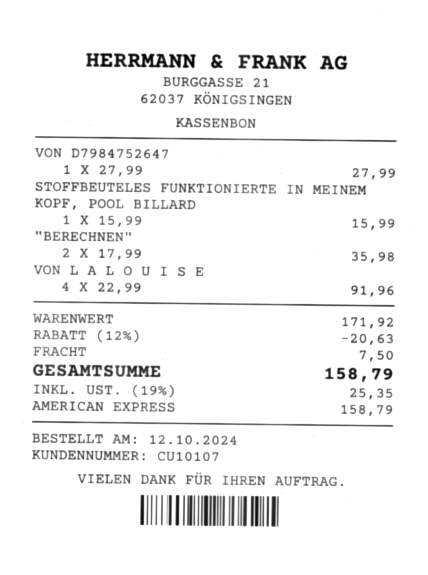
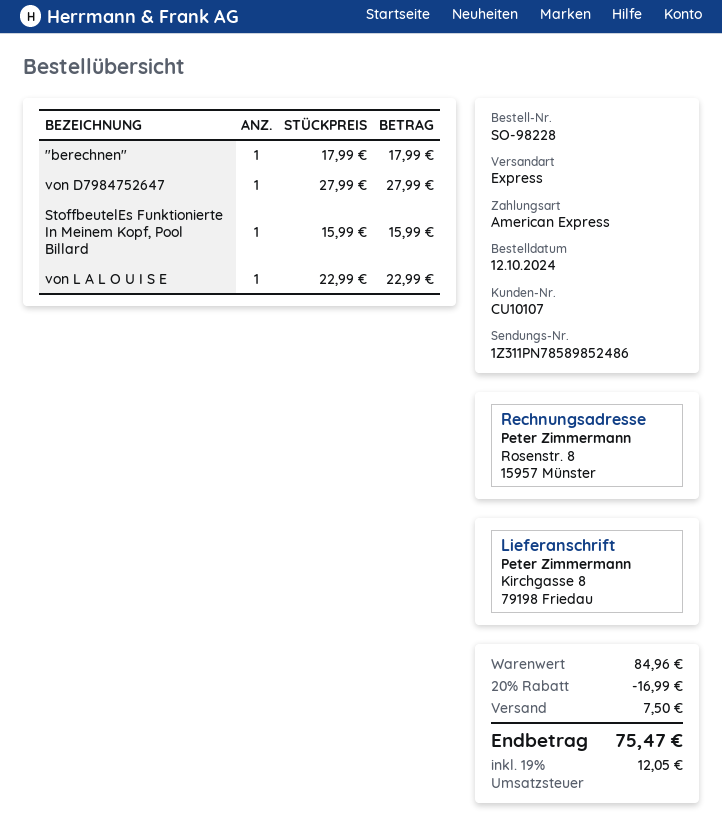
"BERECHNEN": 2 x 17.99 = 35.98 -> 1 x 17.99 = 17.99
VON L A L O U I S E: 4 x 22.99 = 91.96 -> 1 x 22.99 = 22.99
subtotal: 171.92 -> 84.96
discount: 12% = 20.63 -> 20% = 16.99
tax: 19% = 25.35 -> 19% = 12.05
total: 158.79 -> 75.47

